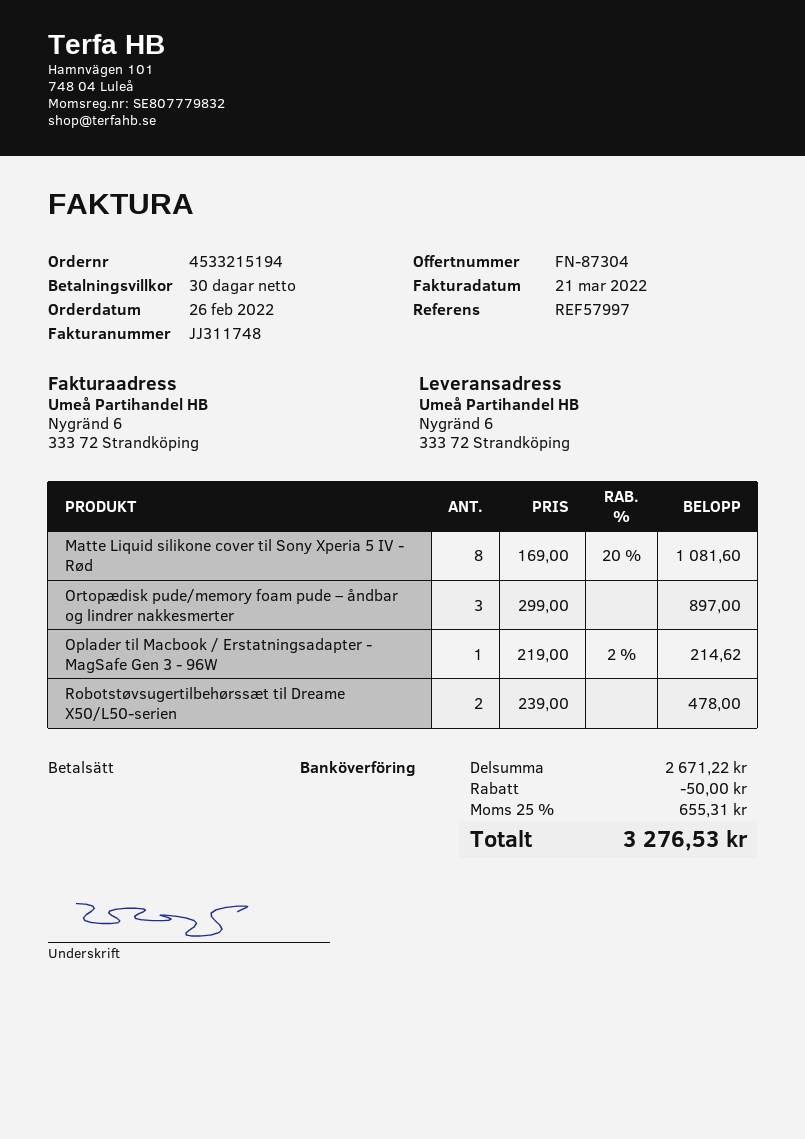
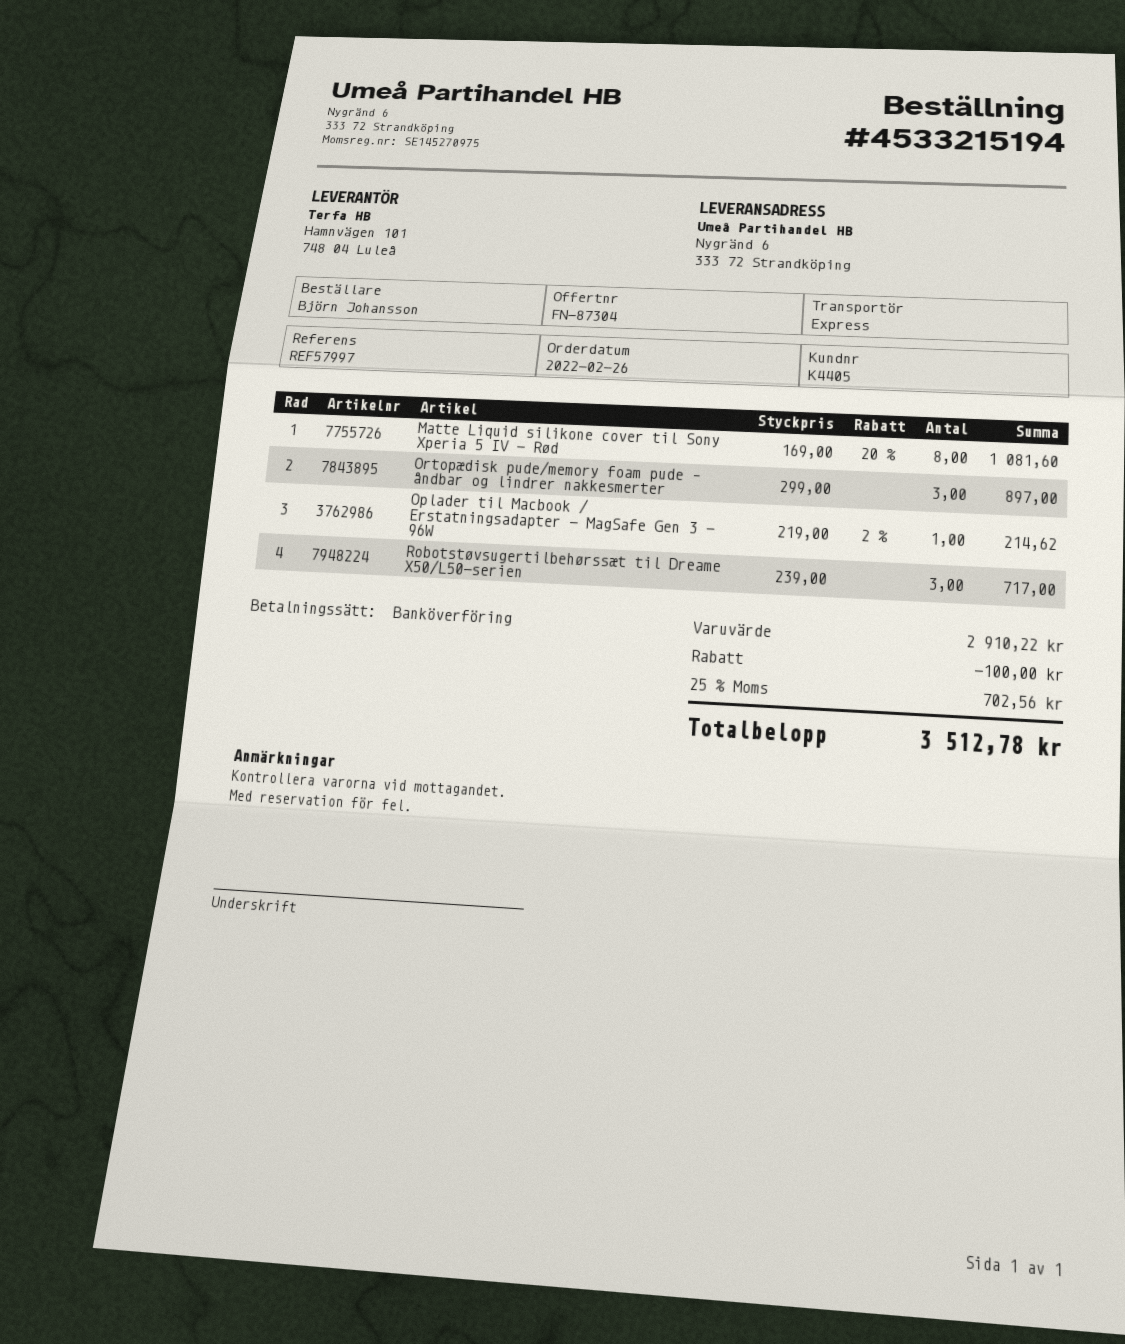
Robotstøvsugertilbehørssæt til Dreame X50/L50-serien: 2 x 239.00 = 478.00 -> 3 x 239.00 = 717.00
subtotal: 2671.22 -> 2910.22
discount: 50.00 -> 100.00
tax: 25% = 655.31 -> 25% = 702.56
total: 3276.53 -> 3512.78

